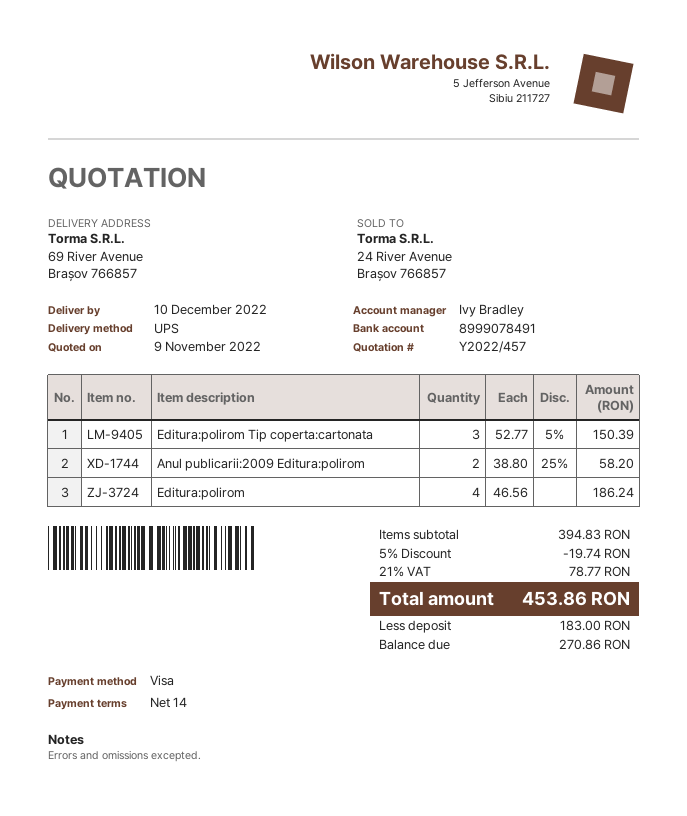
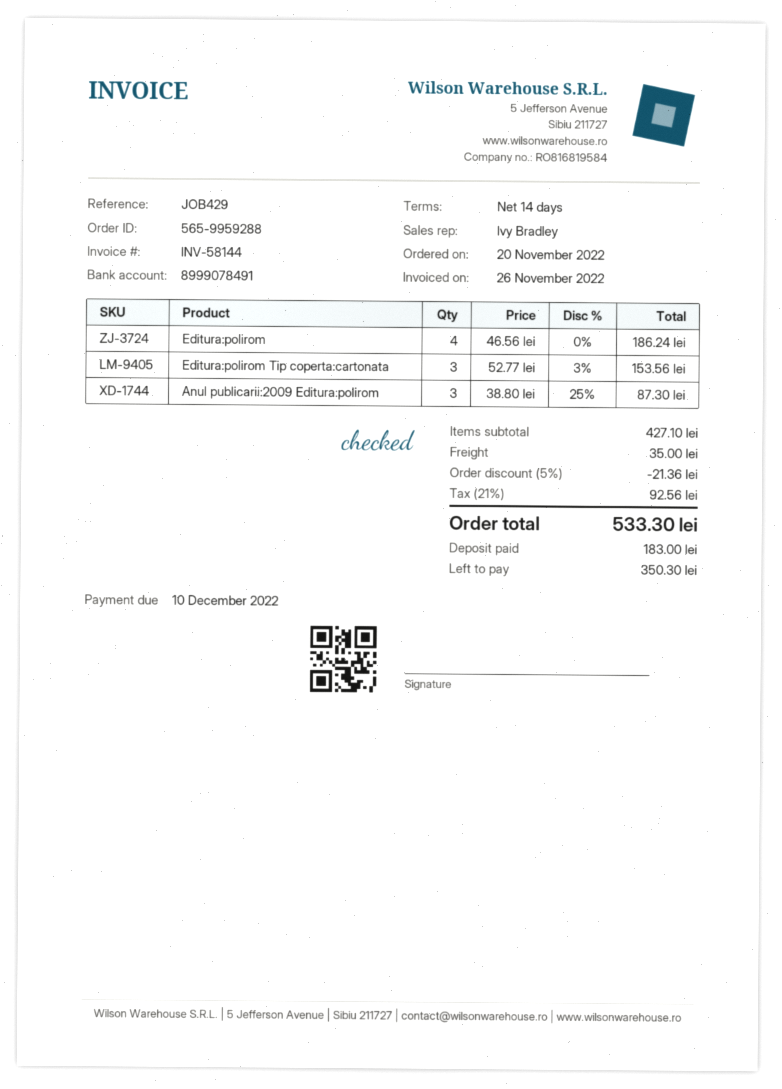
Editura:polirom Tip coperta:cartonata: 3 x 52.77 - 5% = 150.39 -> 3 x 52.77 - 3% = 153.56
Anul publicarii:2009 Editura:polirom: 2 x 38.80 - 25% = 58.20 -> 3 x 38.80 - 25% = 87.30
subtotal: 394.83 -> 427.10
discount: 5% = 19.74 -> 5% = 21.36
shipping: none -> 35.00
tax: 21% = 78.77 -> 21% = 92.56
total: 453.86 -> 533.30
balance: 270.86 -> 350.30

